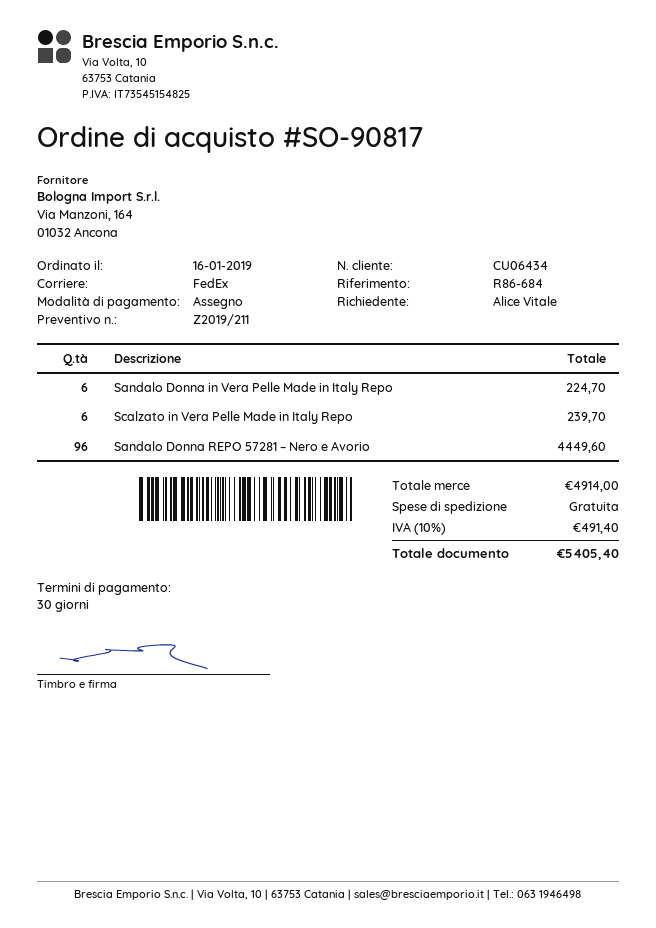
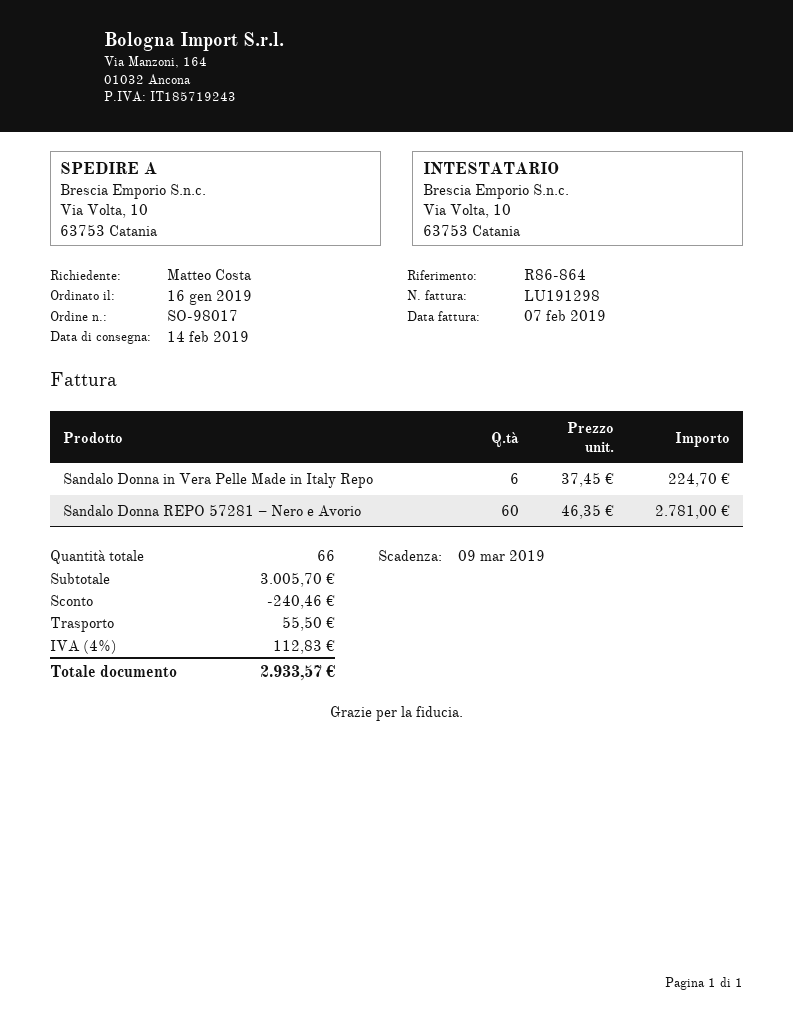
order number: SO-90817 -> SO-98017
reference: R86-684 -> R86-864
ordered by: Alice Vitale -> Matteo Costa
Scalzato in Vera Pelle Made in Italy Repo: 6 for 239.70 -> none
Sandalo Donna REPO 57281 – Nero e Avorio: 96 for 4449.60 -> 60 for 2781.00
subtotal: 4914.00 -> 3005.70
discount: none -> 240.46
shipping: 0.00 -> 55.50
tax: 10% = 491.40 -> 4% = 112.83
total: 5405.40 -> 2933.57

